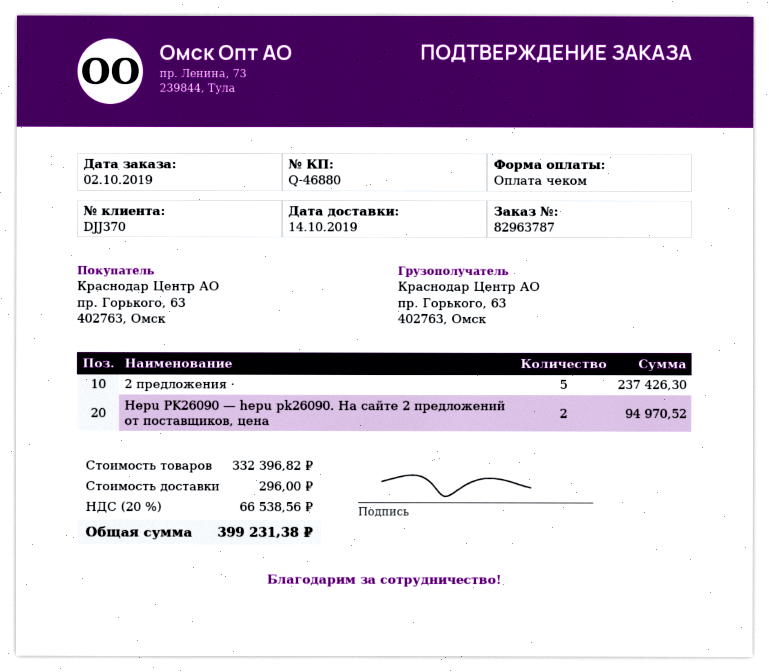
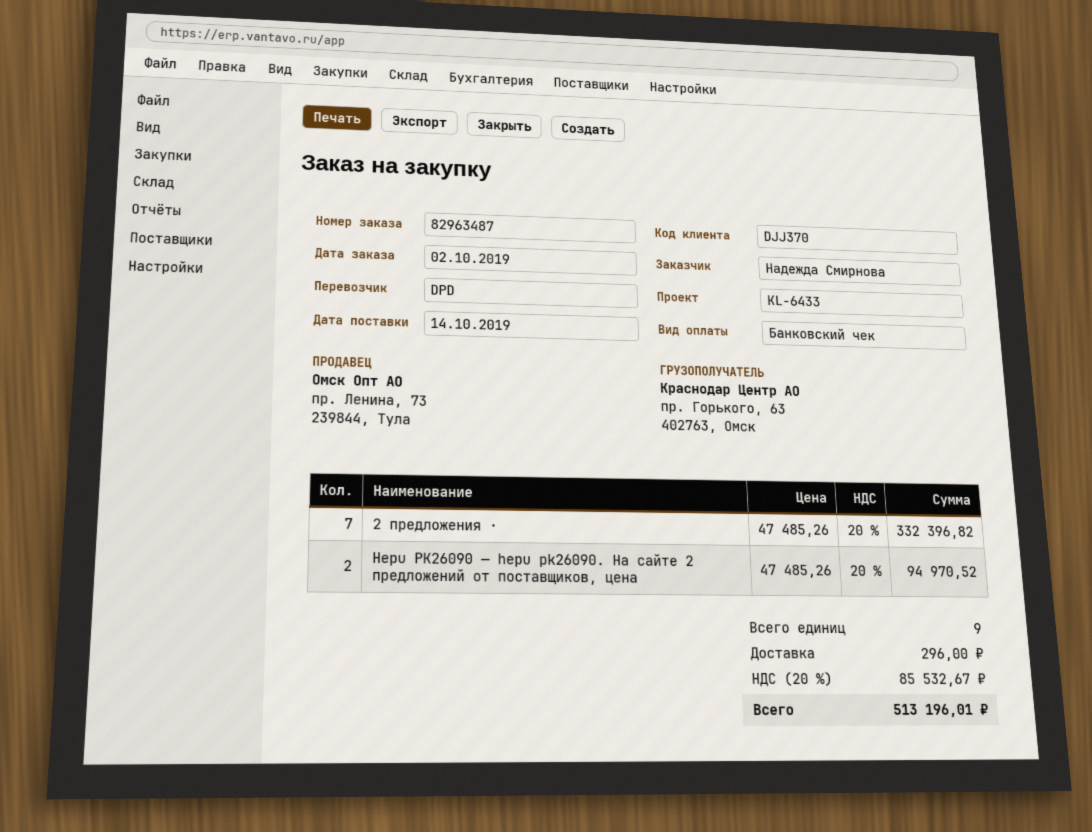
order number: 82963787 -> 82963487
2 предложения ·: 5 for 237426.30 -> 7 for 332396.82
tax: 20% = 66538.56 -> 20% = 85532.67
total: 399231.38 -> 513196.01

